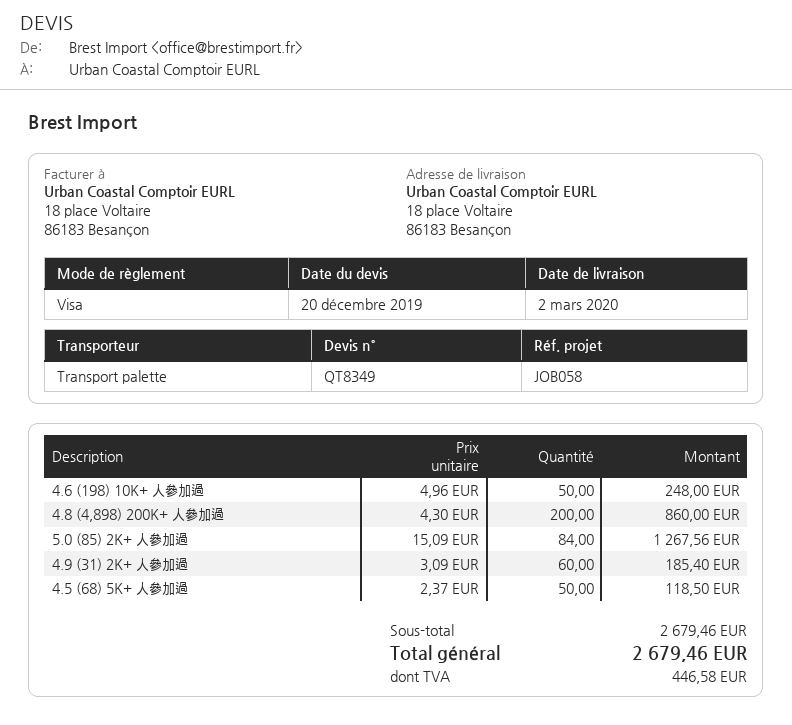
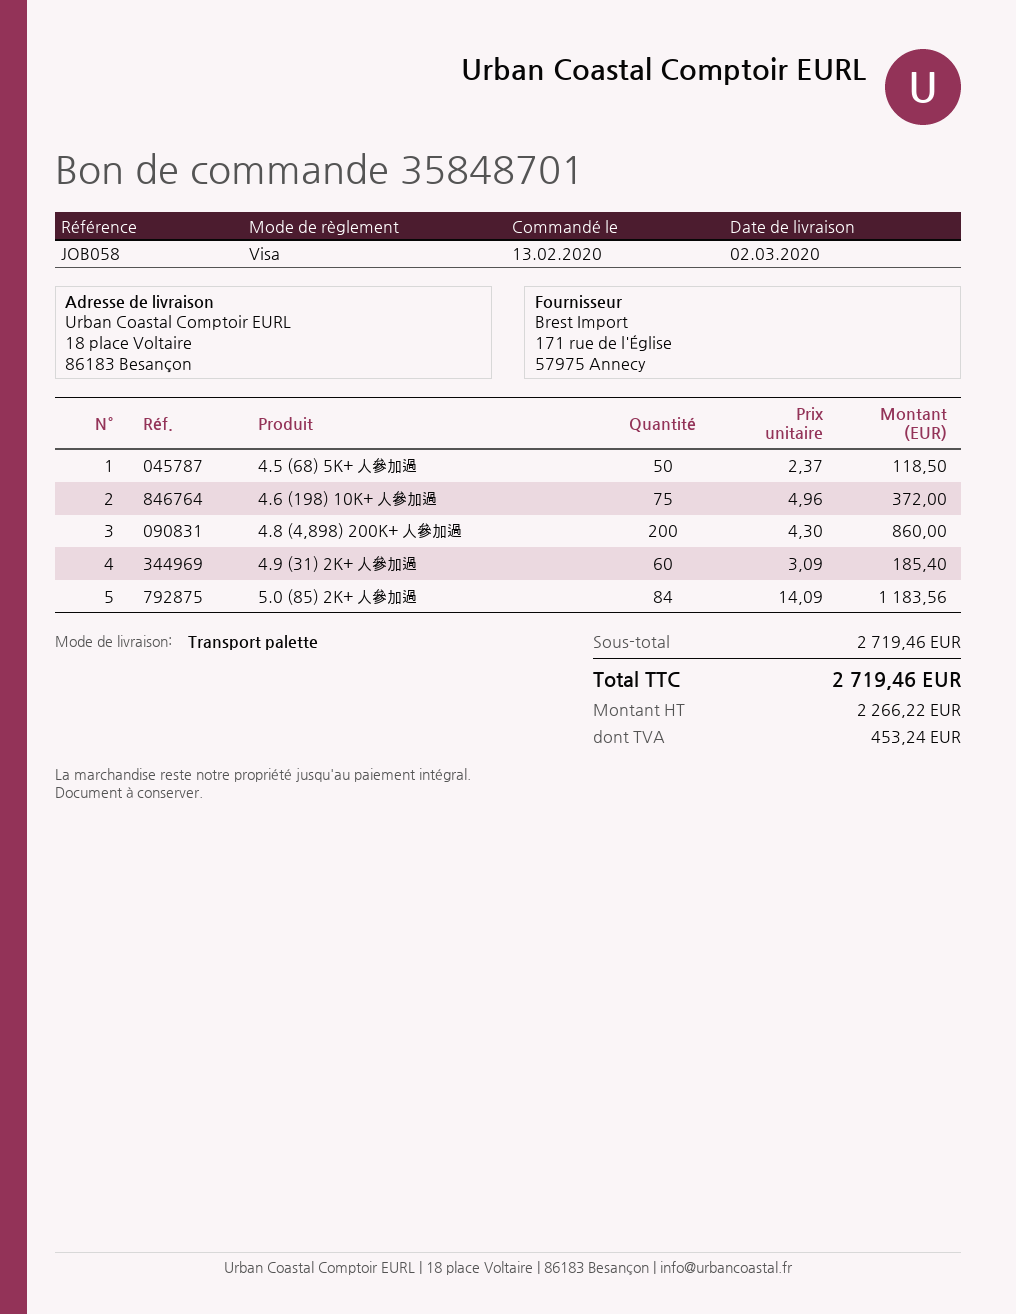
4.6 (198) 10K+ 人參加過: 50 x 4.96 = 248.00 -> 75 x 4.96 = 372.00
5.0 (85) 2K+ 人參加過: 84 x 15.09 = 1267.56 -> 84 x 14.09 = 1183.56
subtotal: 2679.46 -> 2719.46
tax: 446.58 -> 453.24
total: 2679.46 -> 2719.46

